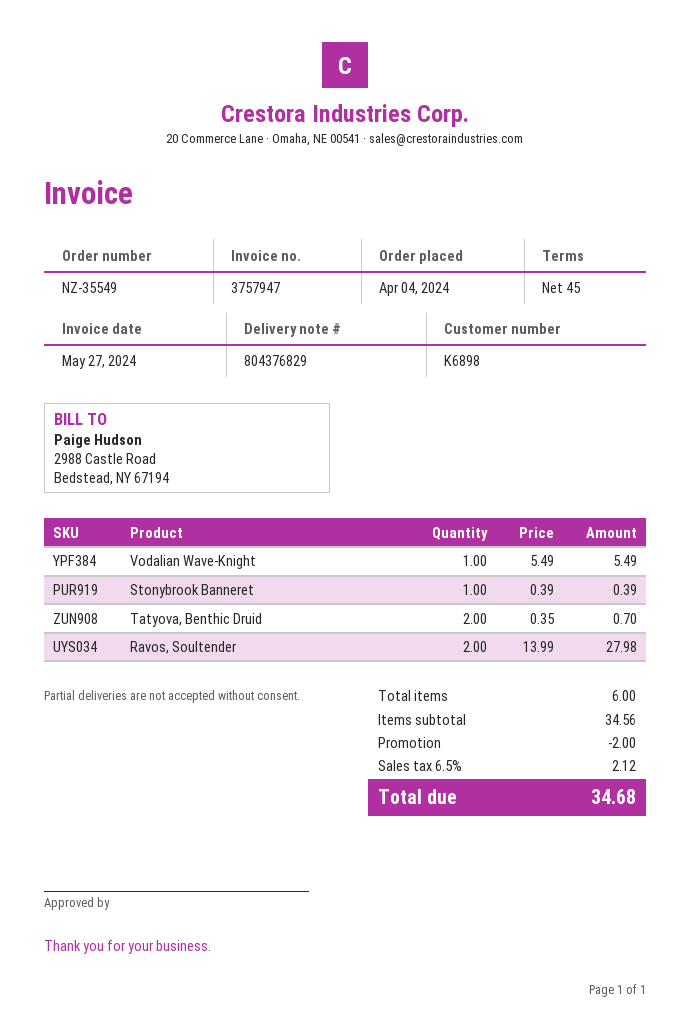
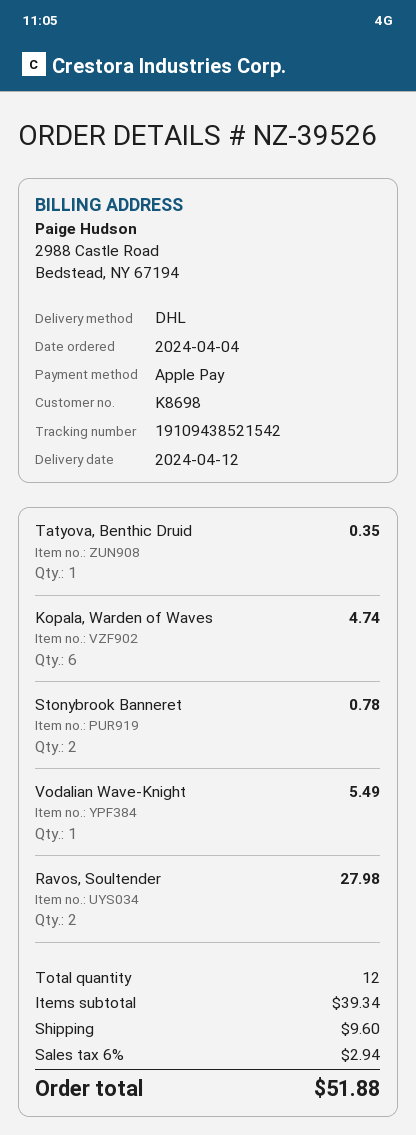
order number: NZ-35549 -> NZ-39526
customer number: K6898 -> K8698
Stonybrook Banneret: 1 for 0.39 -> 2 for 0.78
Tatyova, Benthic Druid: 2 for 0.70 -> 1 for 0.35
Kopala, Warden of Waves: none -> 6 for 4.74
total quantity: 6 -> 12
subtotal: 34.56 -> 39.34
discount: 2.00 -> none
shipping: none -> 9.60
tax: 6.5% = 2.12 -> 6% = 2.94
total: 34.68 -> 51.88

